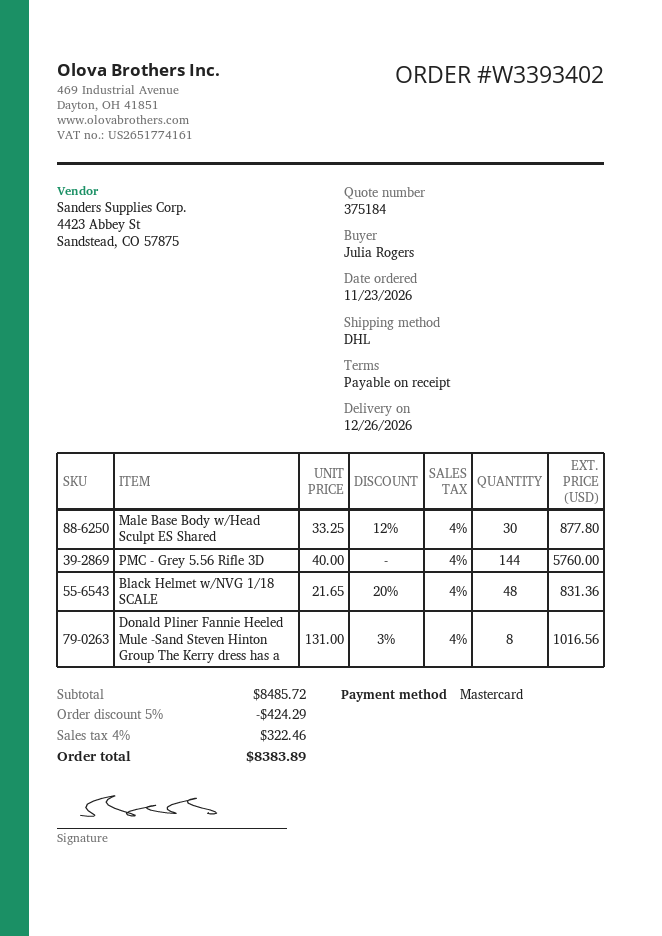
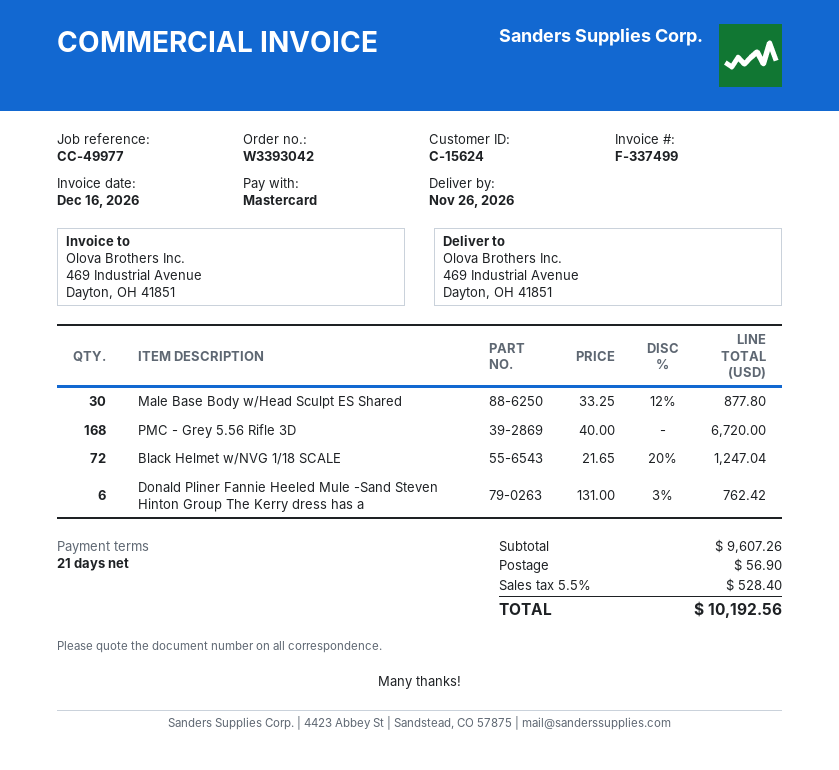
order number: W3393402 -> W3393042
delivery date: 2026-12-26 -> 2026-11-26
payment terms: on receipt -> 21 days
PMC - Grey 5.56 Rifle 3D: 144 x 40.00 = 5760.00 -> 168 x 40.00 = 6720.00
Black Helmet w/NVG 1/18 SCALE: 48 x 21.65 - 20% = 831.36 -> 72 x 21.65 - 20% = 1247.04
Donald Pliner Fannie Heeled Mule -Sand Steven Hinton Group The Kerry dress has a: 8 x 131.00 - 3% = 1016.56 -> 6 x 131.00 - 3% = 762.42
subtotal: 8485.72 -> 9607.26
discount: 5% = 424.29 -> none
shipping: none -> 56.90
tax: 4% = 322.46 -> 5.5% = 528.40
total: 8383.89 -> 10192.56

